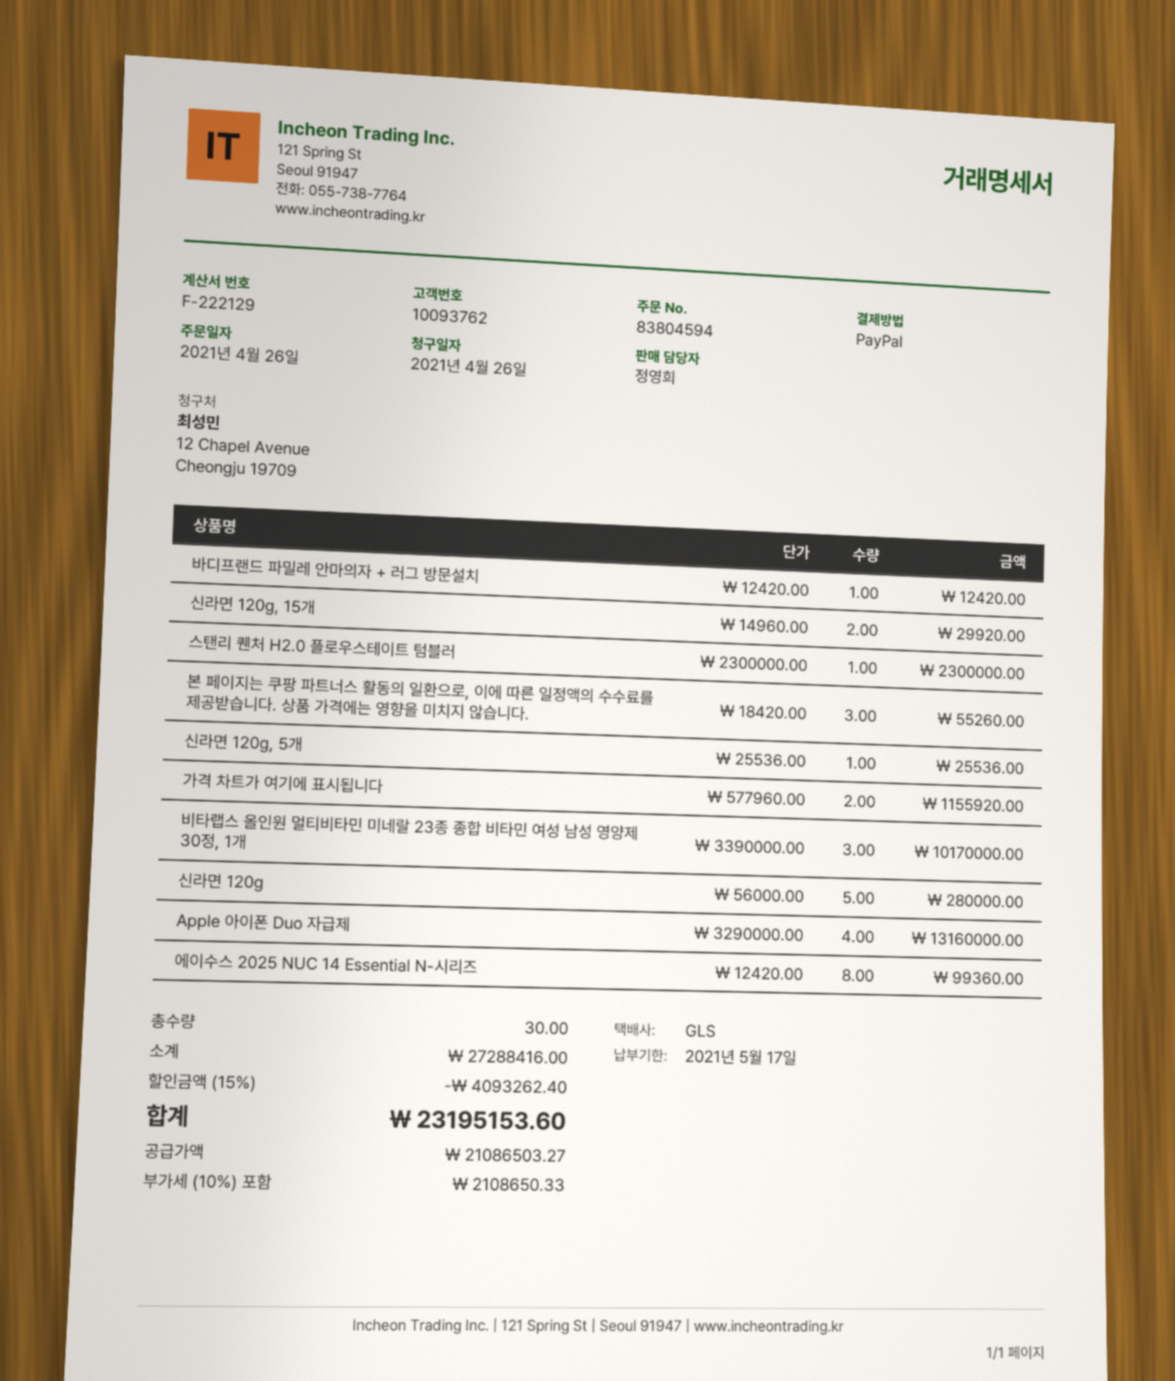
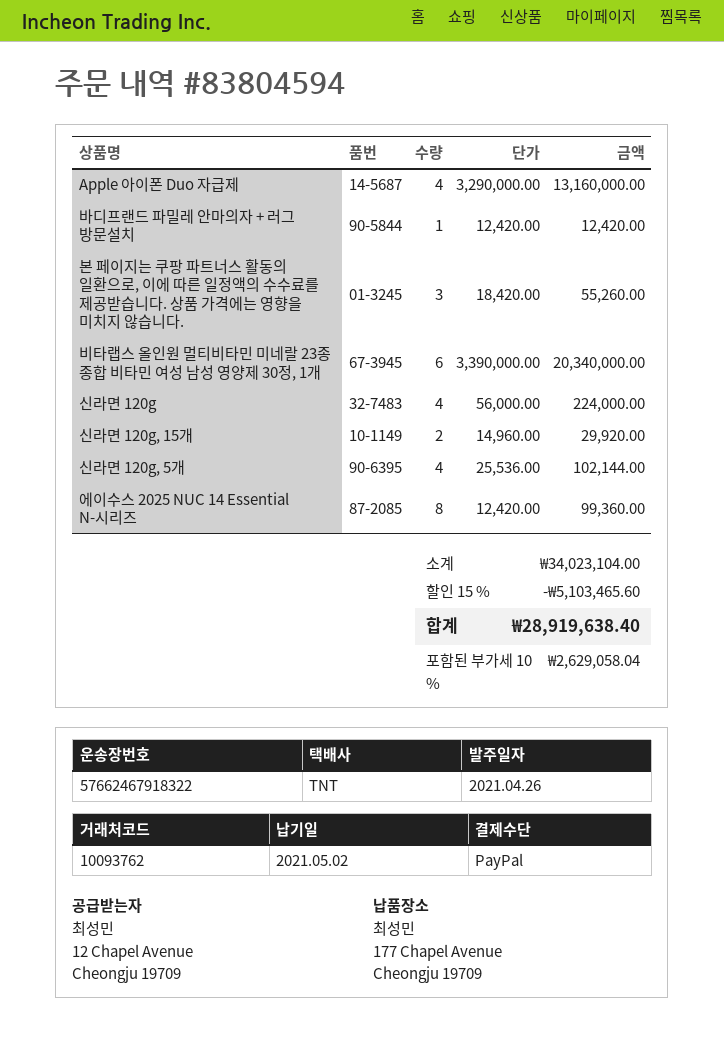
shipping method: GLS -> TNT
스탠리 퀜처 H2.0 플로우스테이트 텀블러: 1 x 2300000.00 = 2300000.00 -> none
신라면 120g, 5개: 1 x 25536.00 = 25536.00 -> 4 x 25536.00 = 102144.00
가격 차트가 여기에 표시됩니다: 2 x 577960.00 = 1155920.00 -> none
비타랩스 올인원 멀티비타민 미네랄 23종 종합 비타민 여성 남성 영양제 30정, 1개: 3 x 3390000.00 = 10170000.00 -> 6 x 3390000.00 = 20340000.00
신라면 120g: 5 x 56000.00 = 280000.00 -> 4 x 56000.00 = 224000.00
subtotal: 27288416.00 -> 34023104.00
discount: 15% = 4093262.40 -> 15% = 5103465.60
tax: 10% = 2108650.33 -> 10% = 2629058.04
total: 23195153.60 -> 28919638.40

